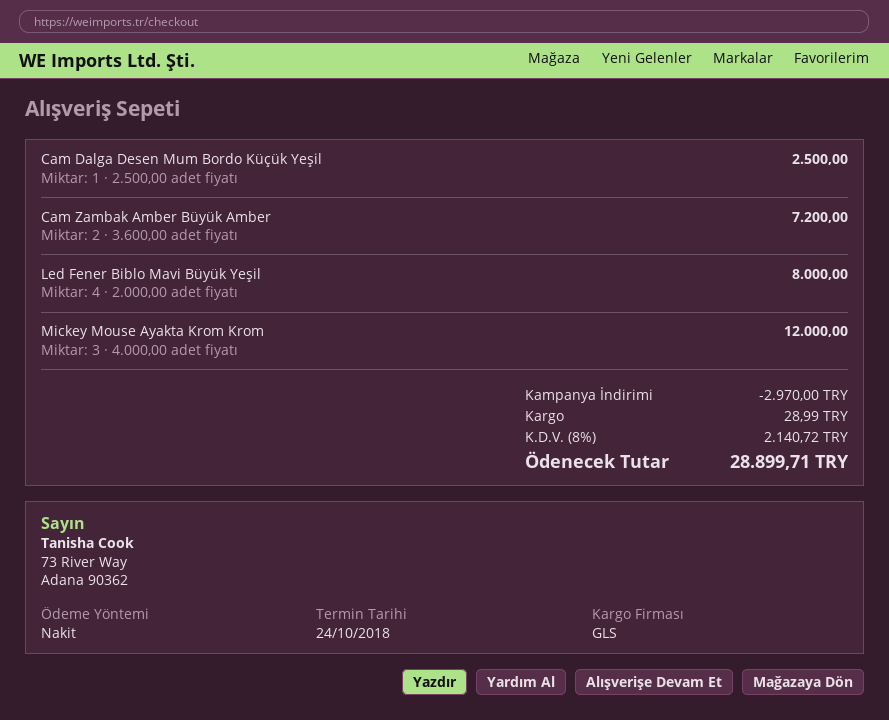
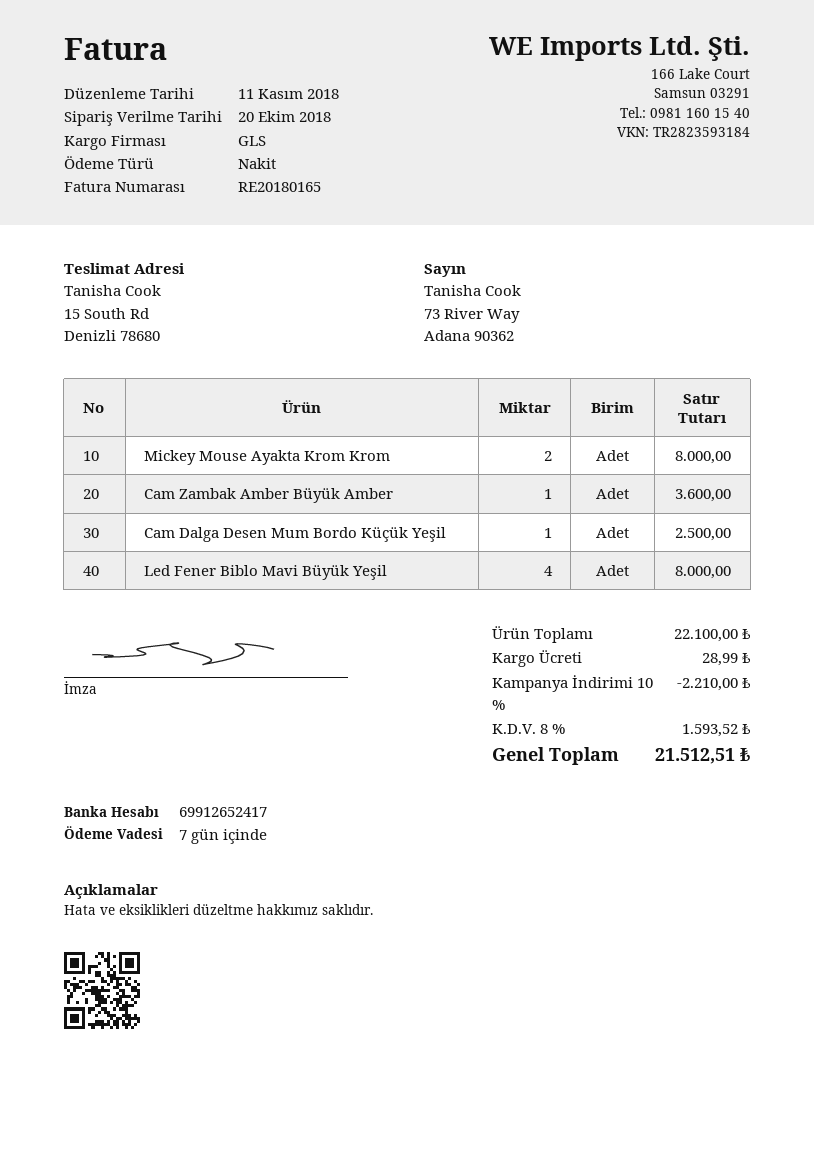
Cam Zambak Amber Büyük Amber: 2 for 7200.00 -> 1 for 3600.00
Mickey Mouse Ayakta Krom Krom: 3 for 12000.00 -> 2 for 8000.00
discount: 2970.00 -> 2210.00
tax: 8% = 2140.72 -> 8% = 1593.52
total: 28899.71 -> 21512.51

